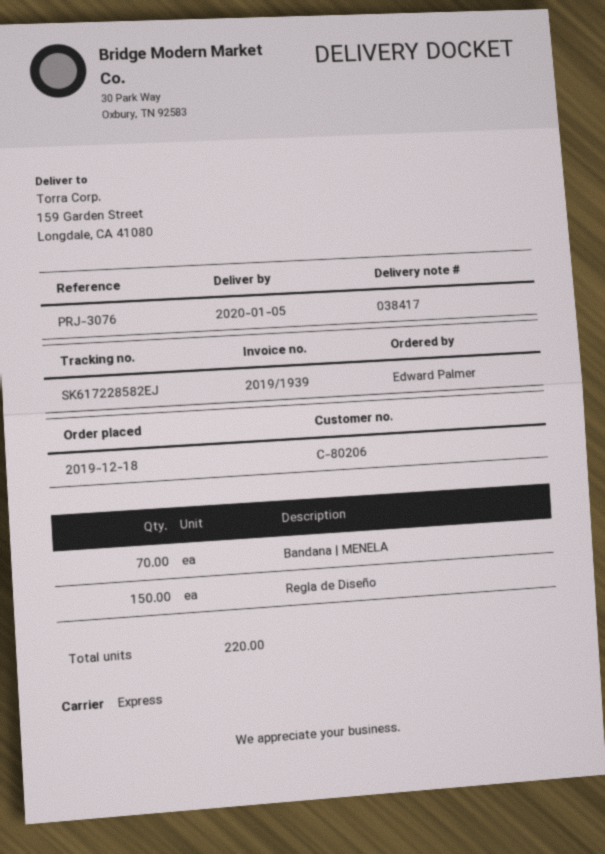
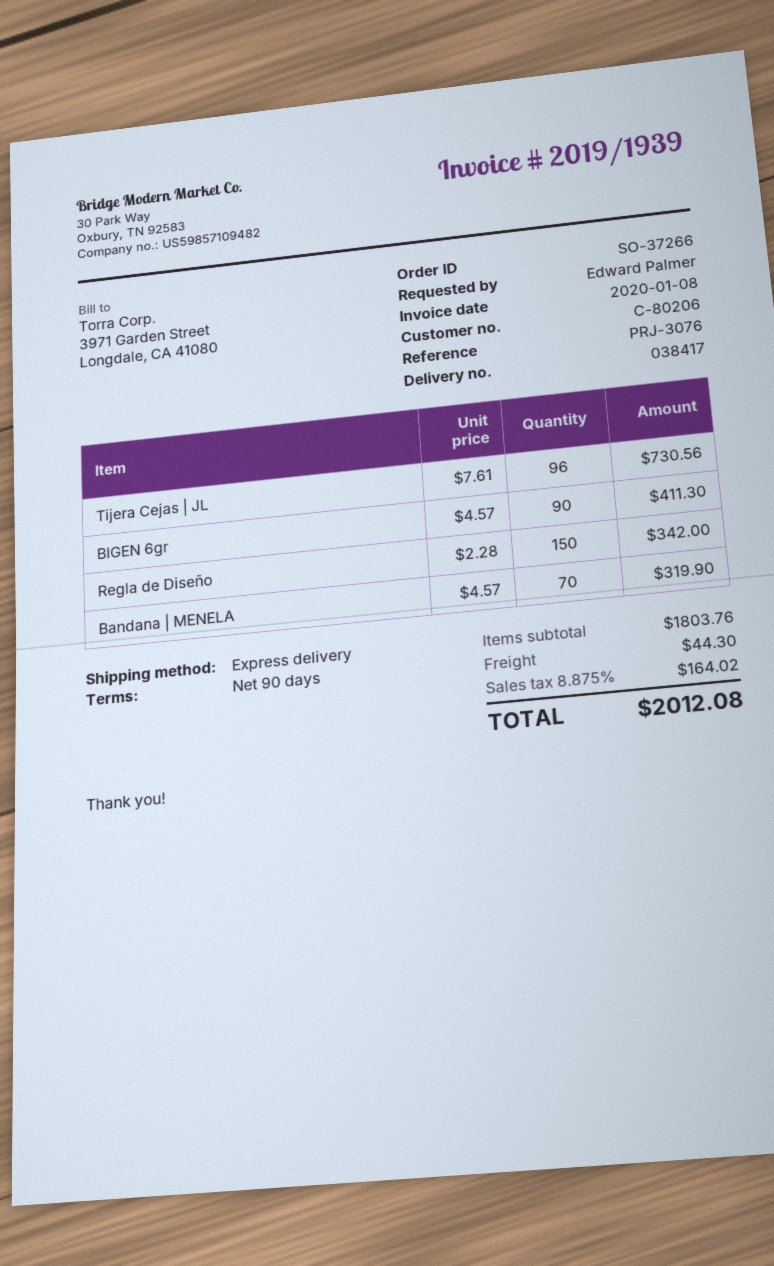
Tijera Cejas | JL: none -> 96
BIGEN 6gr: none -> 90

